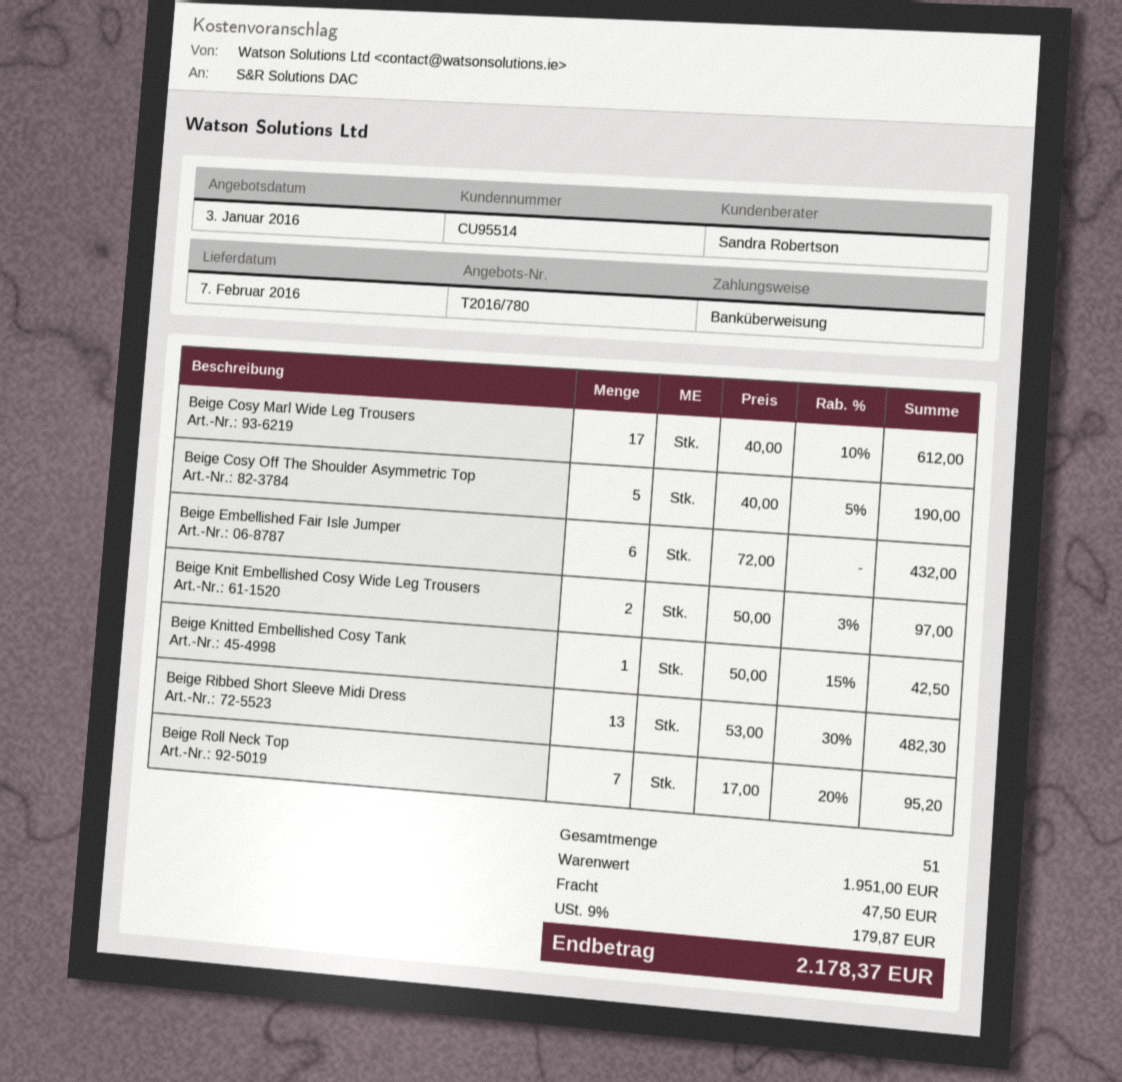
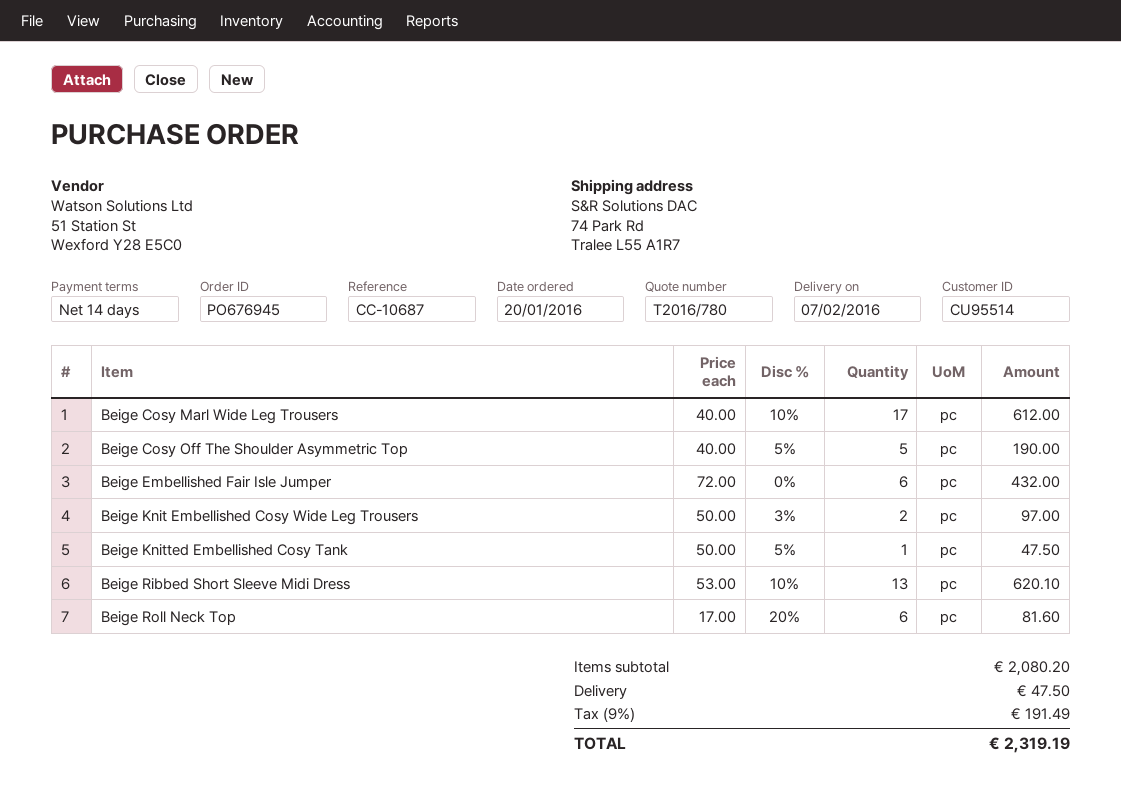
Beige Knitted Embellished Cosy Tank: 1 x 50.00 - 15% = 42.50 -> 1 x 50.00 - 5% = 47.50
Beige Ribbed Short Sleeve Midi Dress: 13 x 53.00 - 30% = 482.30 -> 13 x 53.00 - 10% = 620.10
Beige Roll Neck Top: 7 x 17.00 - 20% = 95.20 -> 6 x 17.00 - 20% = 81.60
subtotal: 1951.00 -> 2080.20
tax: 9% = 179.87 -> 9% = 191.49
total: 2178.37 -> 2319.19

